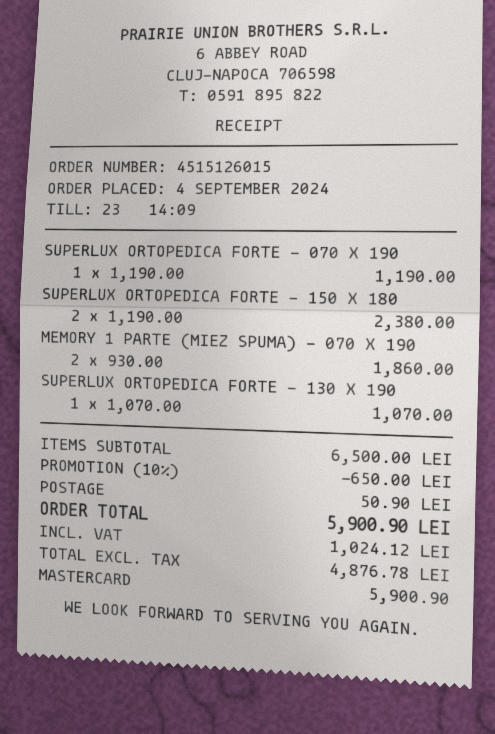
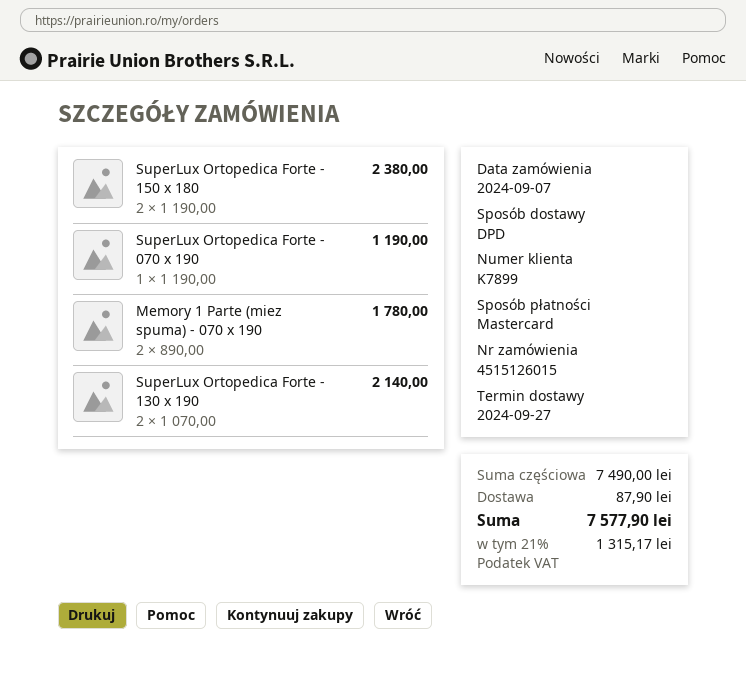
order date: 2024-09-04 -> 2024-09-07
MEMORY 1 PARTE (MIEZ SPUMA) - 070 X 190: 2 x 930.00 = 1860.00 -> 2 x 890.00 = 1780.00
SUPERLUX ORTOPEDICA FORTE - 130 X 190: 1 x 1070.00 = 1070.00 -> 2 x 1070.00 = 2140.00
subtotal: 6500.00 -> 7490.00
discount: 10% = 650.00 -> none
shipping: 50.90 -> 87.90
tax: 1024.12 -> 1315.17
total: 5900.90 -> 7577.90

